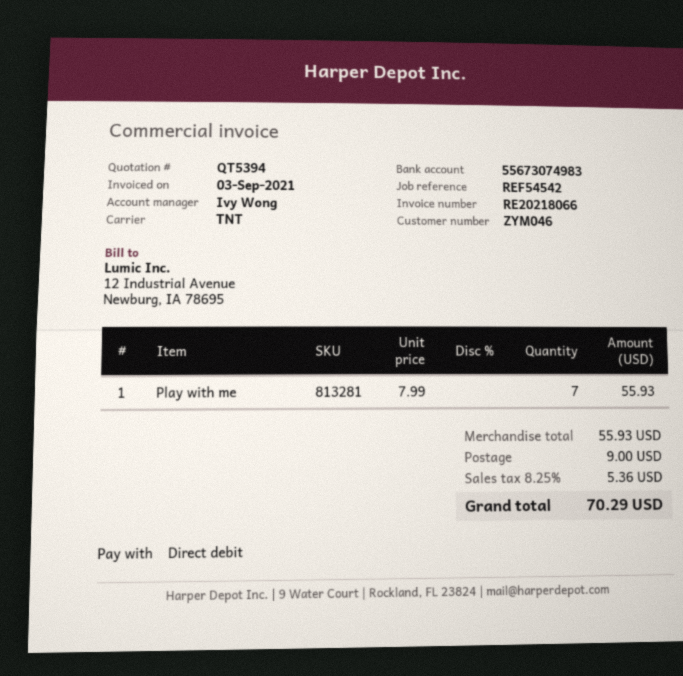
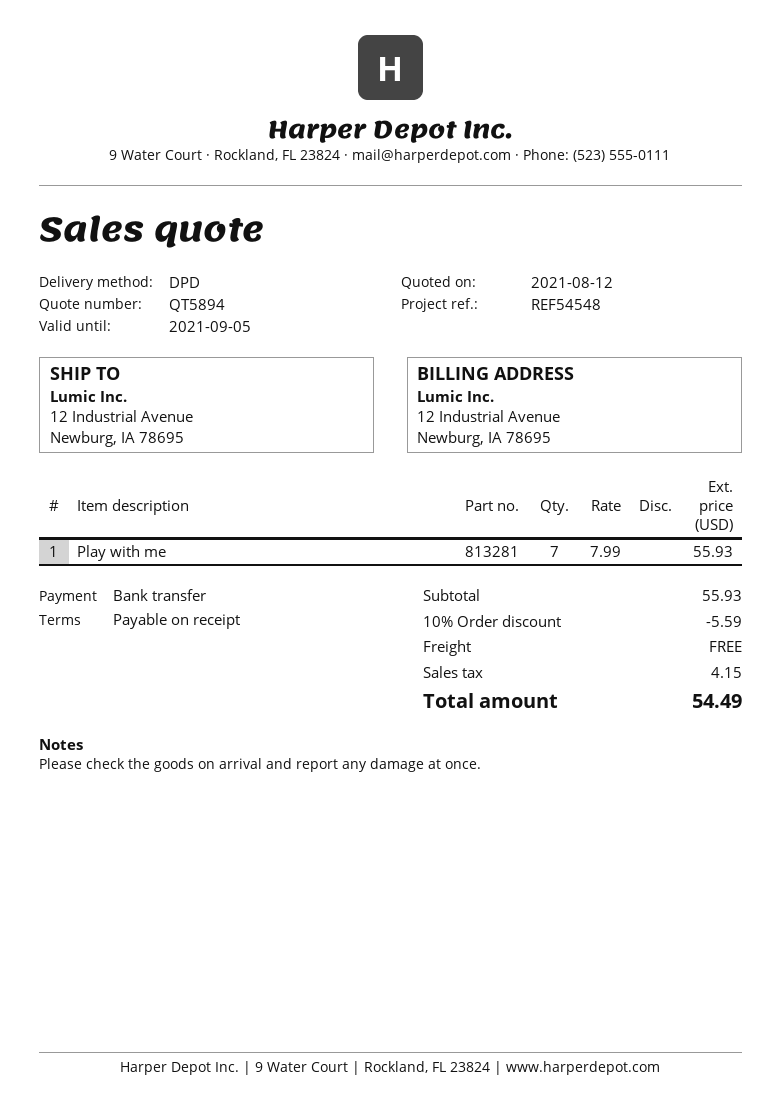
quote number: QT5394 -> QT5894
reference: REF54542 -> REF54548
payment method: direct debit -> bank transfer
shipping method: TNT -> DPD
discount: none -> 10% = 5.59
shipping: 9.00 -> 0.00
tax: 5.36 -> 4.15
total: 70.29 -> 54.49

